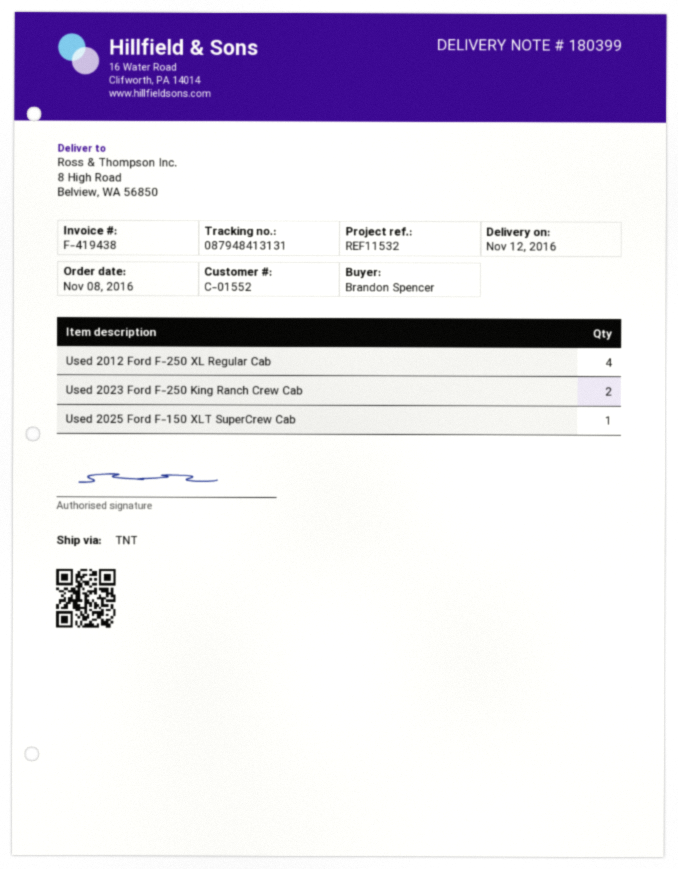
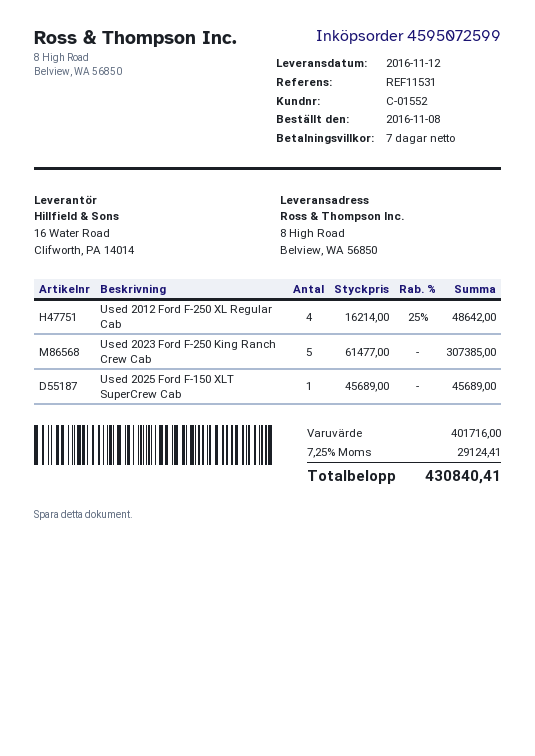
reference: REF11532 -> REF11531
Used 2023 Ford F-250 King Ranch Crew Cab: 2 -> 5

